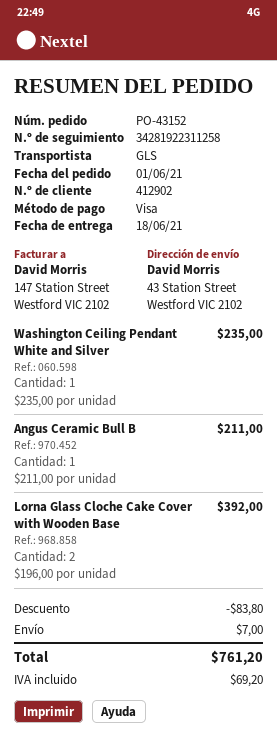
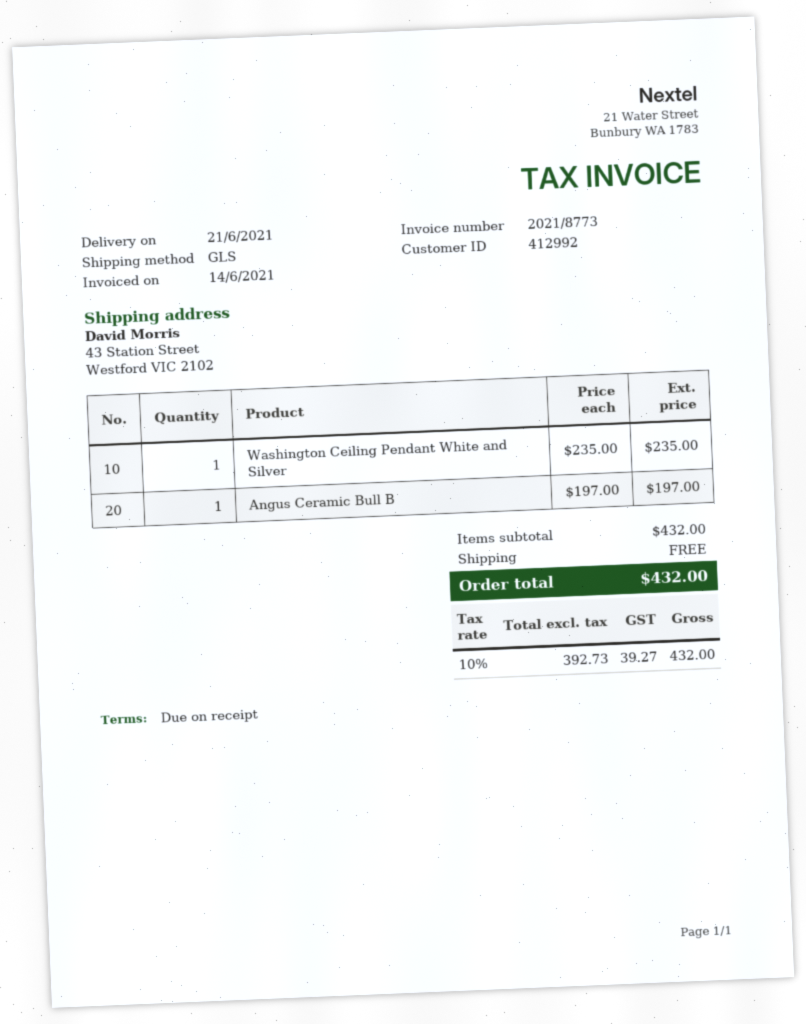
delivery date: 2021-06-18 -> 2021-06-21
customer number: 412902 -> 412992
Angus Ceramic Bull B: 1 x 211.00 = 211.00 -> 1 x 197.00 = 197.00
Lorna Glass Cloche Cake Cover with Wooden Base: 2 x 196.00 = 392.00 -> none
discount: 83.80 -> none
shipping: 7.00 -> 0.00
tax: 69.20 -> 39.27
total: 761.20 -> 432.00

